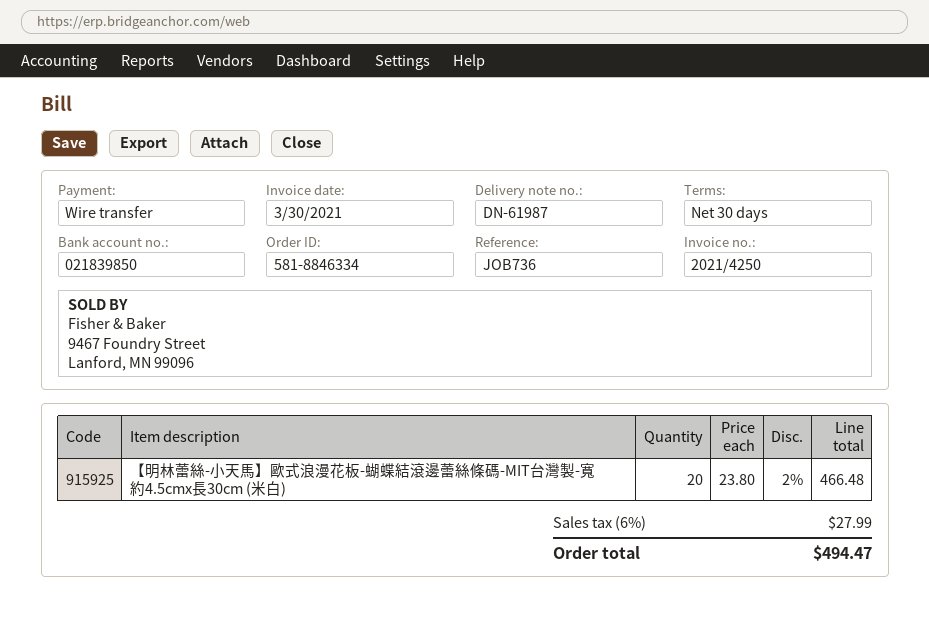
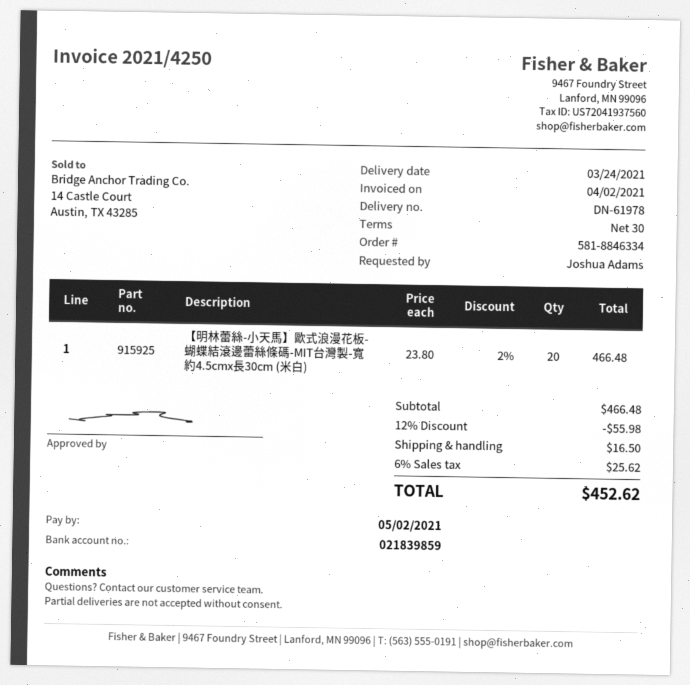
delivery note number: DN-61987 -> DN-61978
invoice date: 2021-03-30 -> 2021-04-02
bank account: 021839850 -> 021839859
discount: none -> 12% = 55.98
shipping: none -> 16.50
tax: 6% = 27.99 -> 6% = 25.62
total: 494.47 -> 452.62

